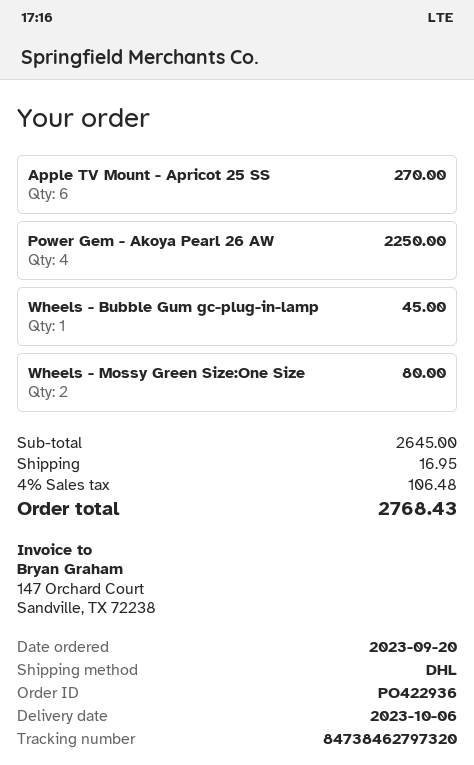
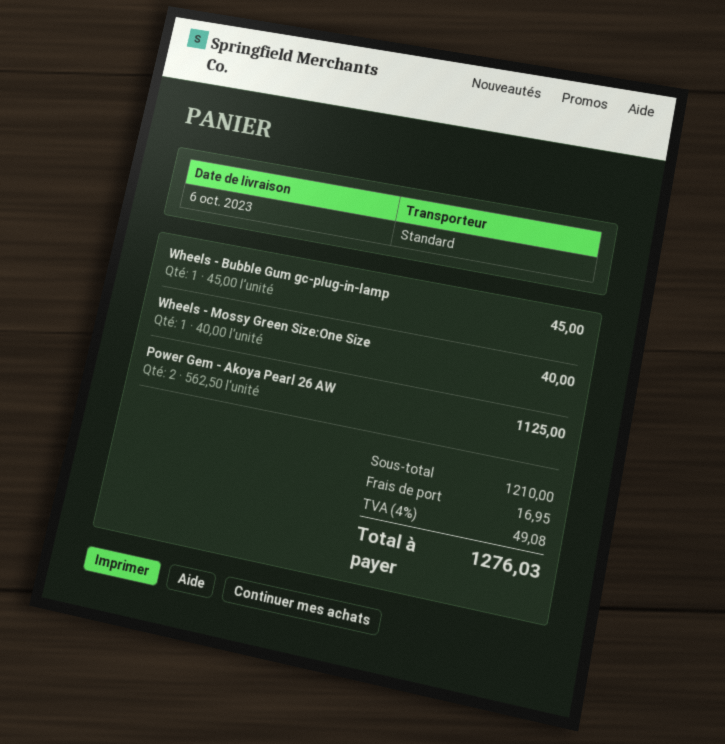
shipping method: DHL -> standard
Apple TV Mount - Apricot 25 SS: 6 for 270.00 -> none
Power Gem - Akoya Pearl 26 AW: 4 for 2250.00 -> 2 for 1125.00
Wheels - Mossy Green Size:One Size: 2 for 80.00 -> 1 for 40.00
subtotal: 2645.00 -> 1210.00
tax: 4% = 106.48 -> 4% = 49.08
total: 2768.43 -> 1276.03

